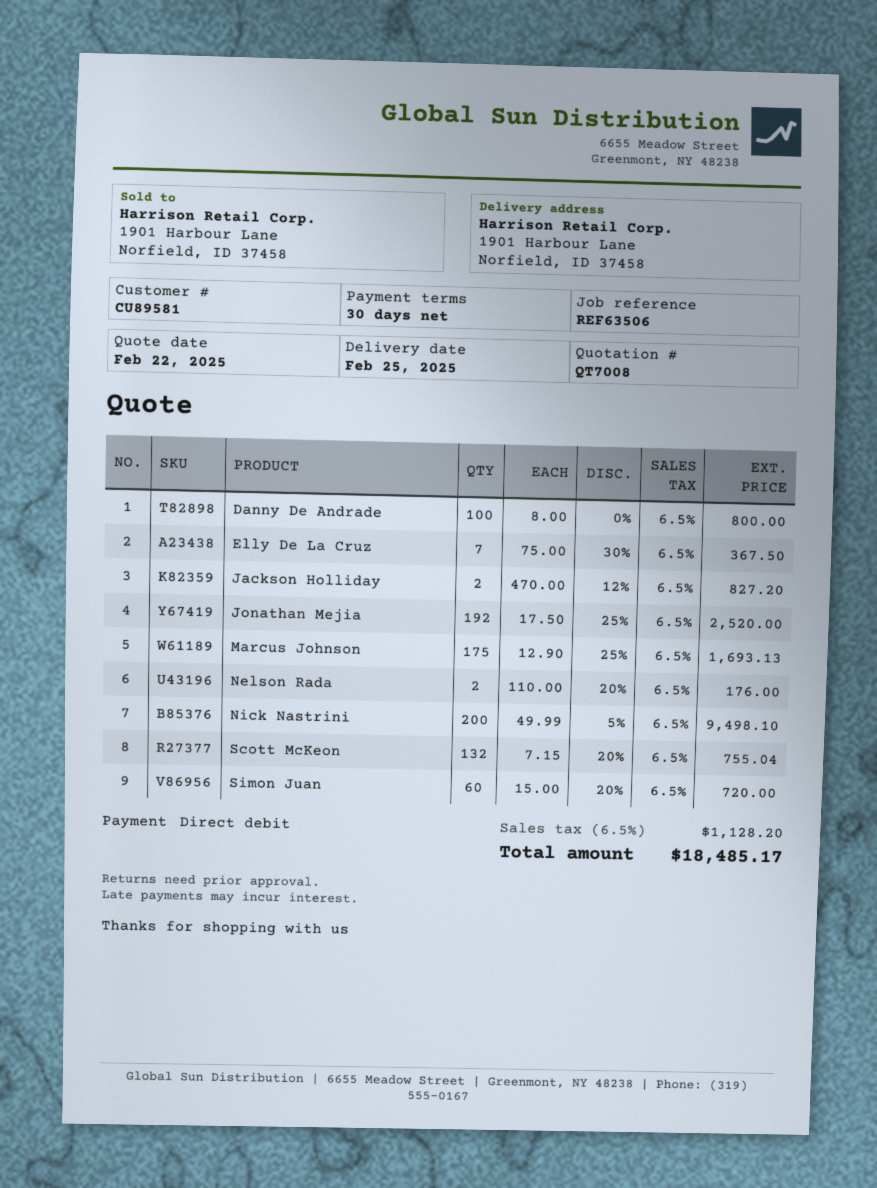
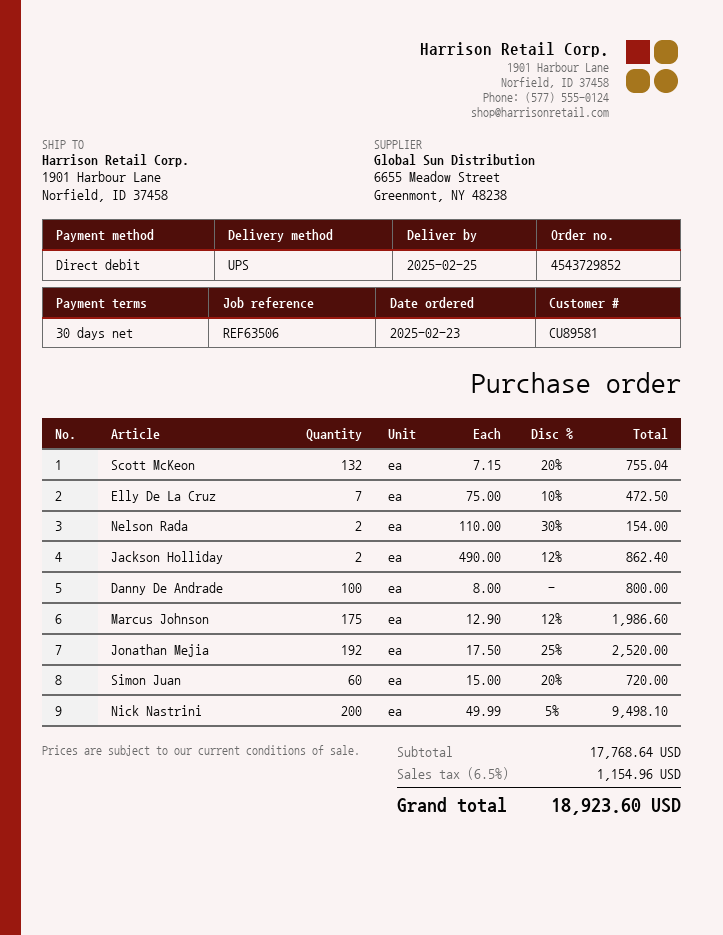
Elly De La Cruz: 7 x 75.00 - 30% = 367.50 -> 7 x 75.00 - 10% = 472.50
Jackson Holliday: 2 x 470.00 - 12% = 827.20 -> 2 x 490.00 - 12% = 862.40
Marcus Johnson: 175 x 12.90 - 25% = 1693.13 -> 175 x 12.90 - 12% = 1986.60
Nelson Rada: 2 x 110.00 - 20% = 176.00 -> 2 x 110.00 - 30% = 154.00
tax: 6.5% = 1128.20 -> 6.5% = 1154.96
total: 18485.17 -> 18923.60

